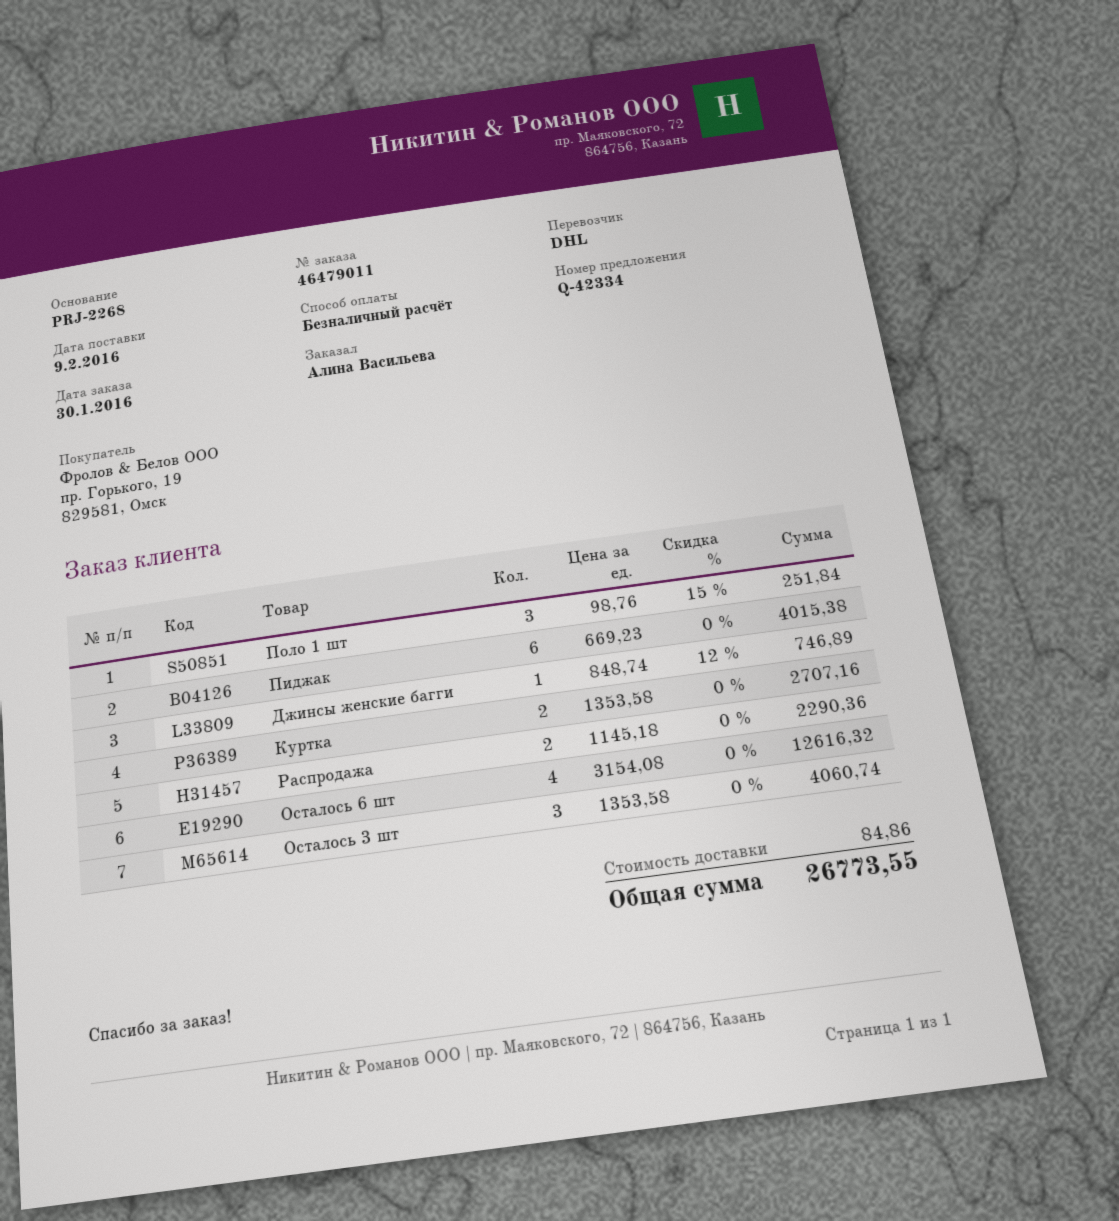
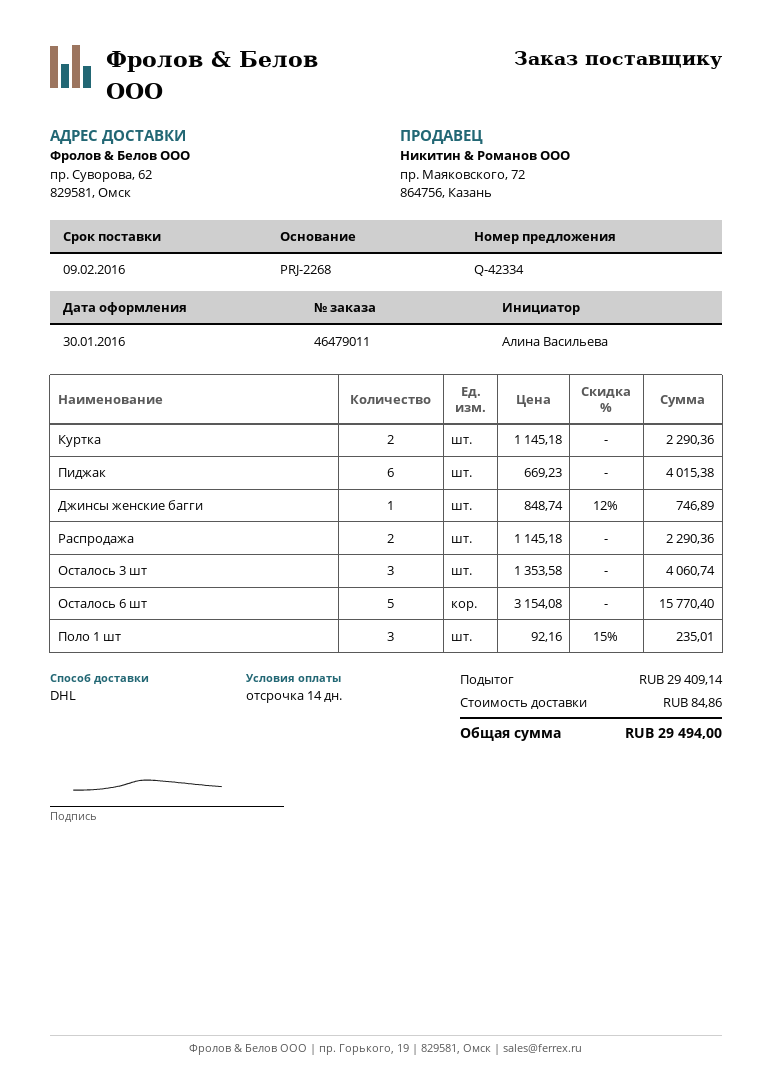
Поло 1 шт: 3 x 98.76 - 15% = 251.84 -> 3 x 92.16 - 15% = 235.01
Куртка: 2 x 1353.58 = 2707.16 -> 2 x 1145.18 = 2290.36
Осталось 6 шт: 4 x 3154.08 = 12616.32 -> 5 x 3154.08 = 15770.40
total: 26773.55 -> 29494.00

